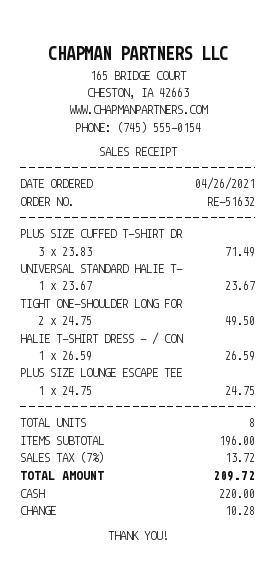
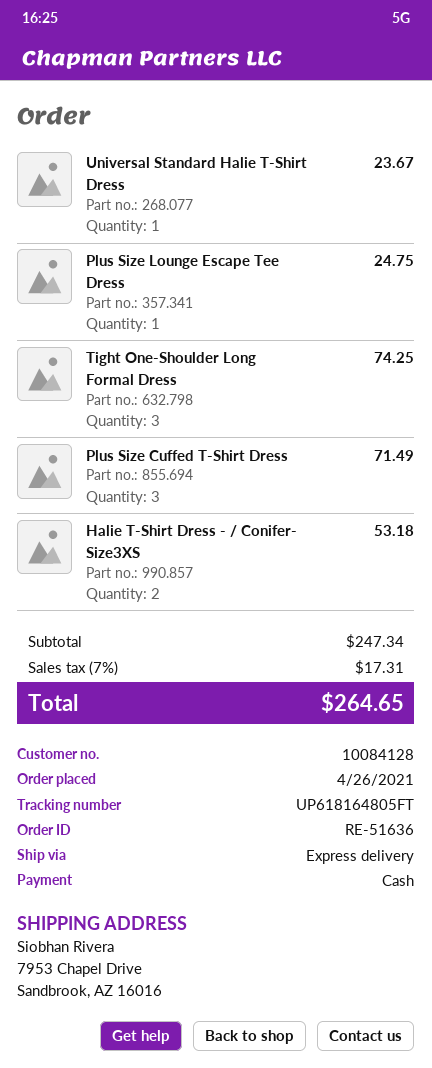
order number: RE-51632 -> RE-51636
TIGHT ONE-SHOULDER LONG FOR: 2 for 49.50 -> 3 for 74.25
HALIE T-SHIRT DRESS - / CON: 1 for 26.59 -> 2 for 53.18
subtotal: 196.00 -> 247.34
tax: 7% = 13.72 -> 7% = 17.31
total: 209.72 -> 264.65

